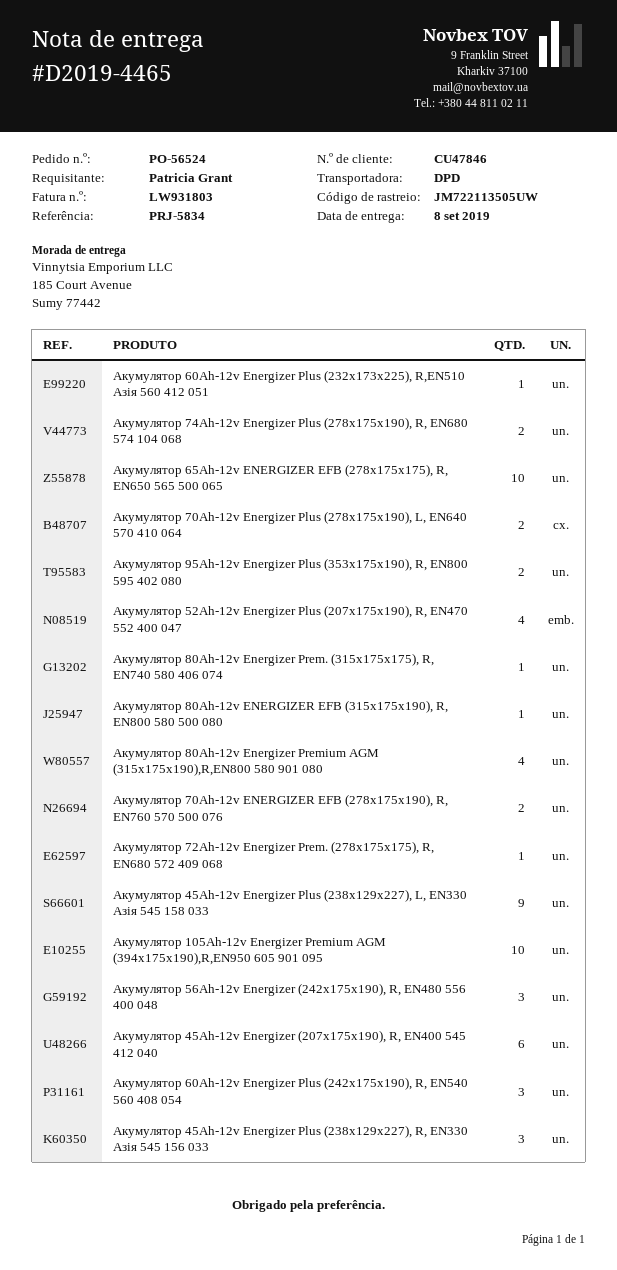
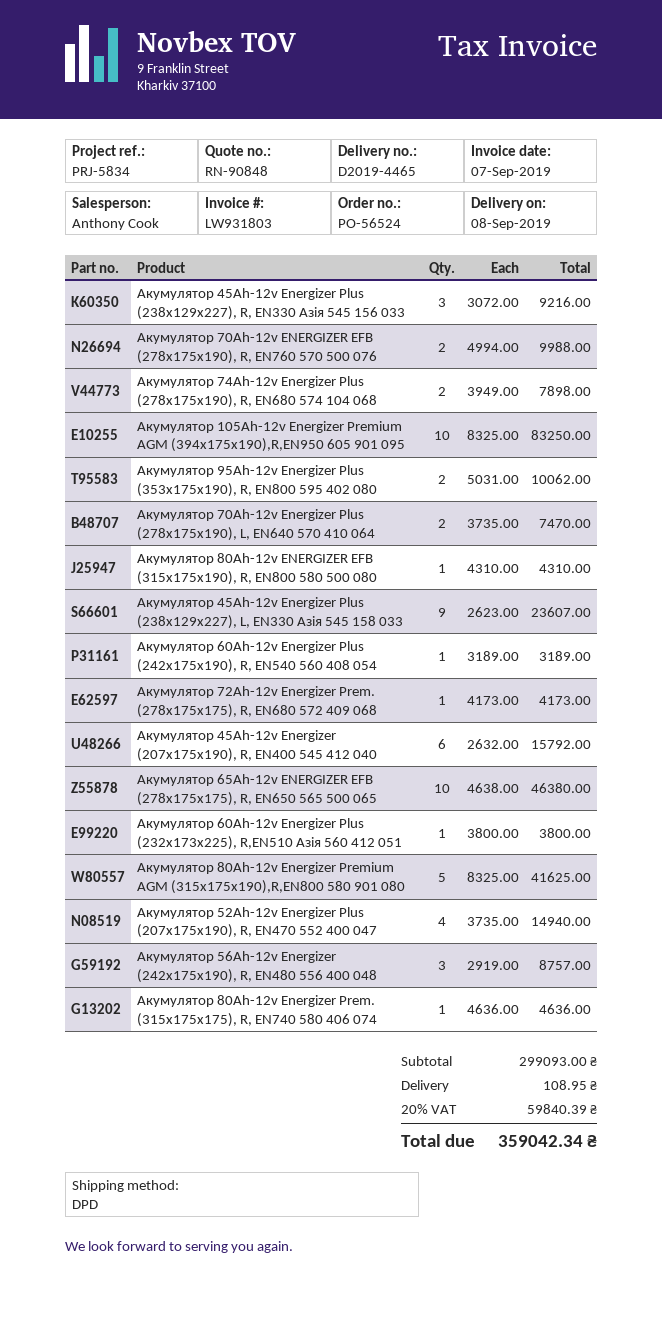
Акумулятор 80Ah-12v Energizer Premium AGM (315х175х190),R,EN800 580 901 080: 4 -> 5
Акумулятор 60Ah-12v Energizer Plus (242х175х190), R, EN540 560 408 054: 3 -> 1

